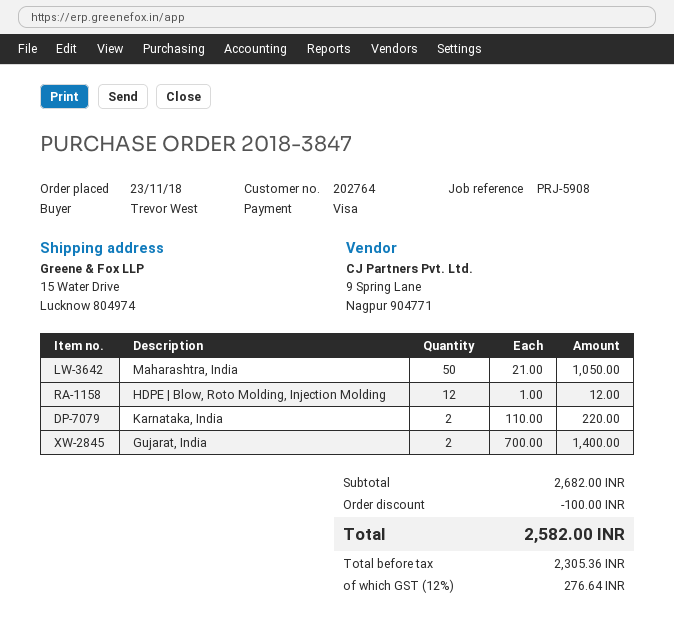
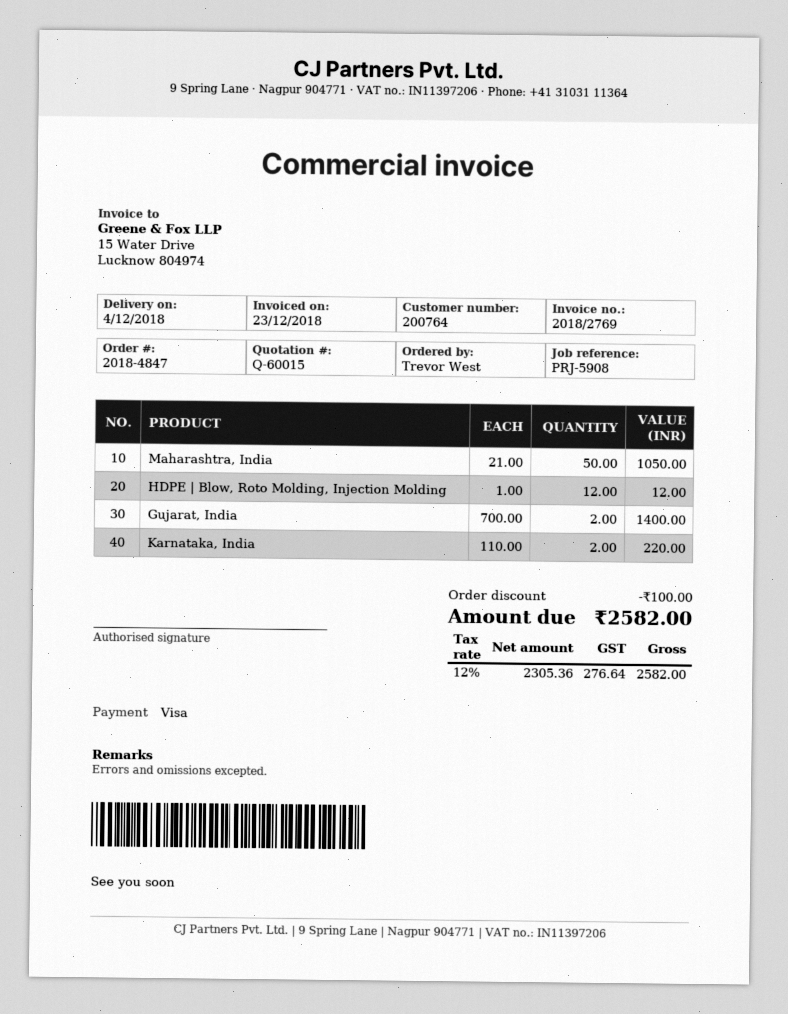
order number: 2018-3847 -> 2018-4847
customer number: 202764 -> 200764

